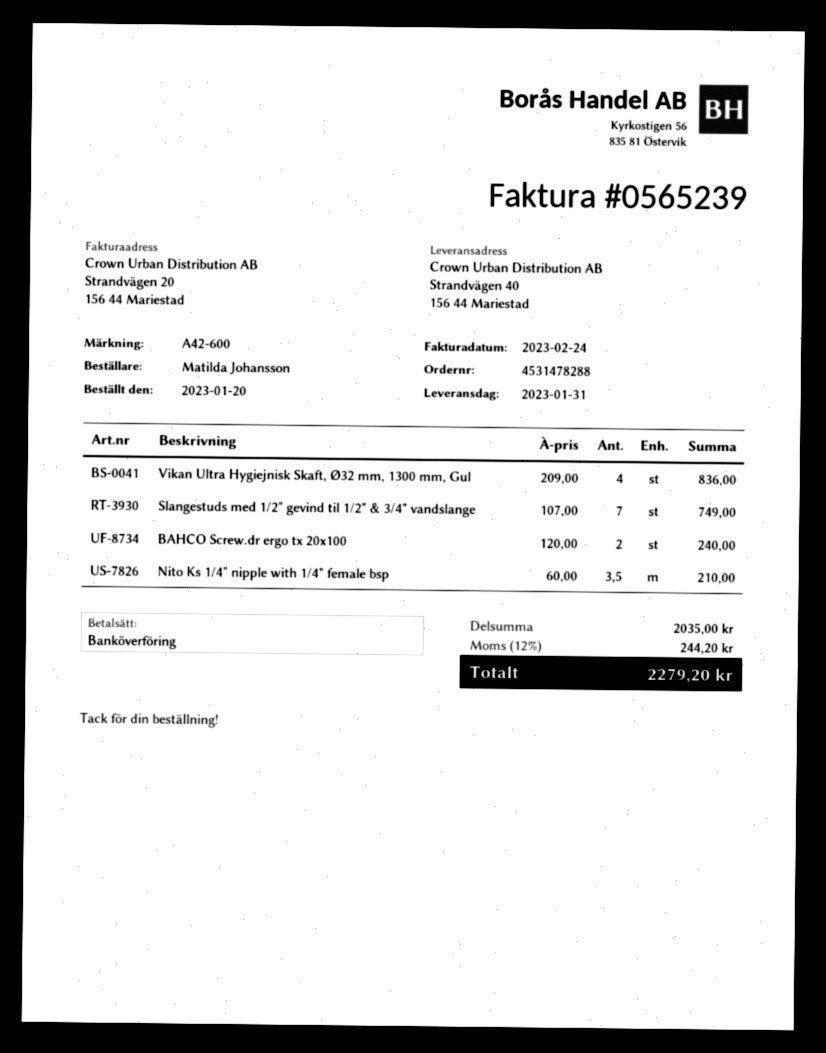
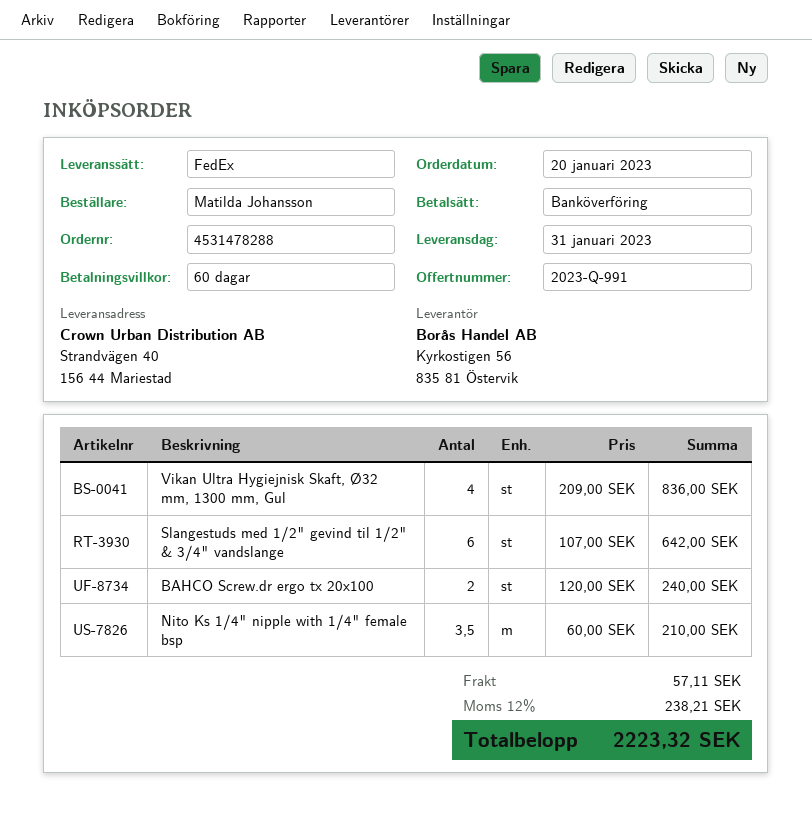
Slangestuds med 1/2" gevind til 1/2" & 3/4" vandslange: 7 x 107.00 = 749.00 -> 6 x 107.00 = 642.00
shipping: none -> 57.11
tax: 12% = 244.20 -> 12% = 238.21
total: 2279.20 -> 2223.32

